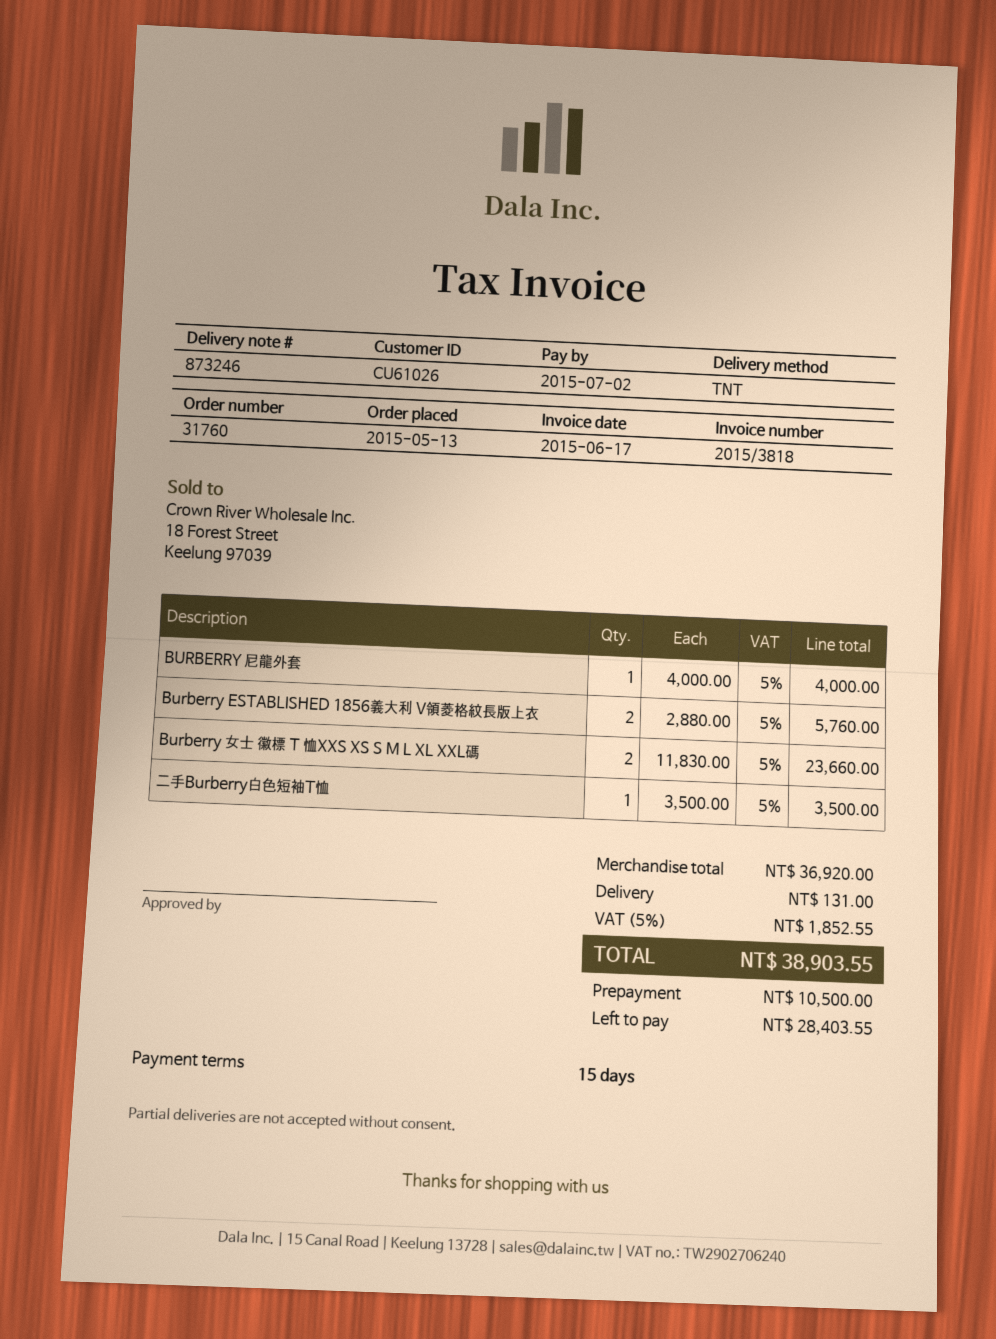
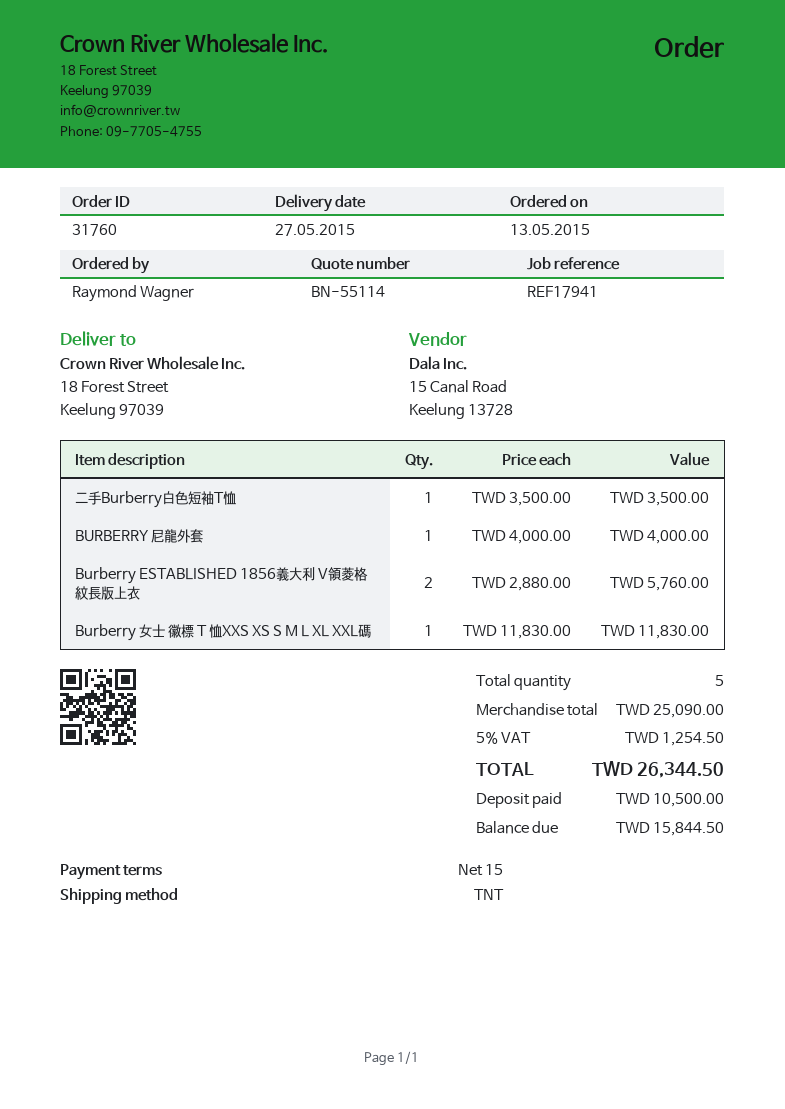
Burberry 女士 徽標 T 恤XXS XS S M L XL XXL碼: 2 x 11830.00 = 23660.00 -> 1 x 11830.00 = 11830.00
subtotal: 36920.00 -> 25090.00
shipping: 131.00 -> none
tax: 5% = 1852.55 -> 5% = 1254.50
total: 38903.55 -> 26344.50
balance: 28403.55 -> 15844.50

